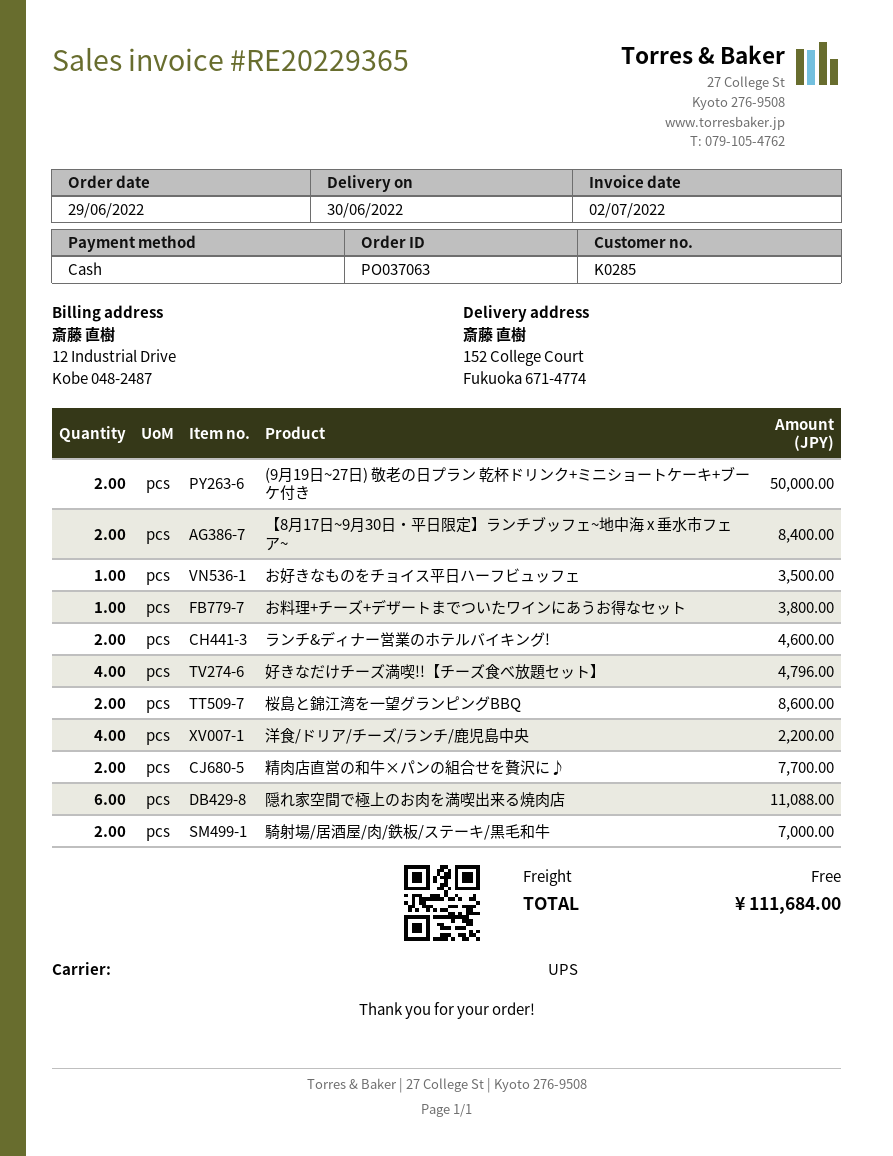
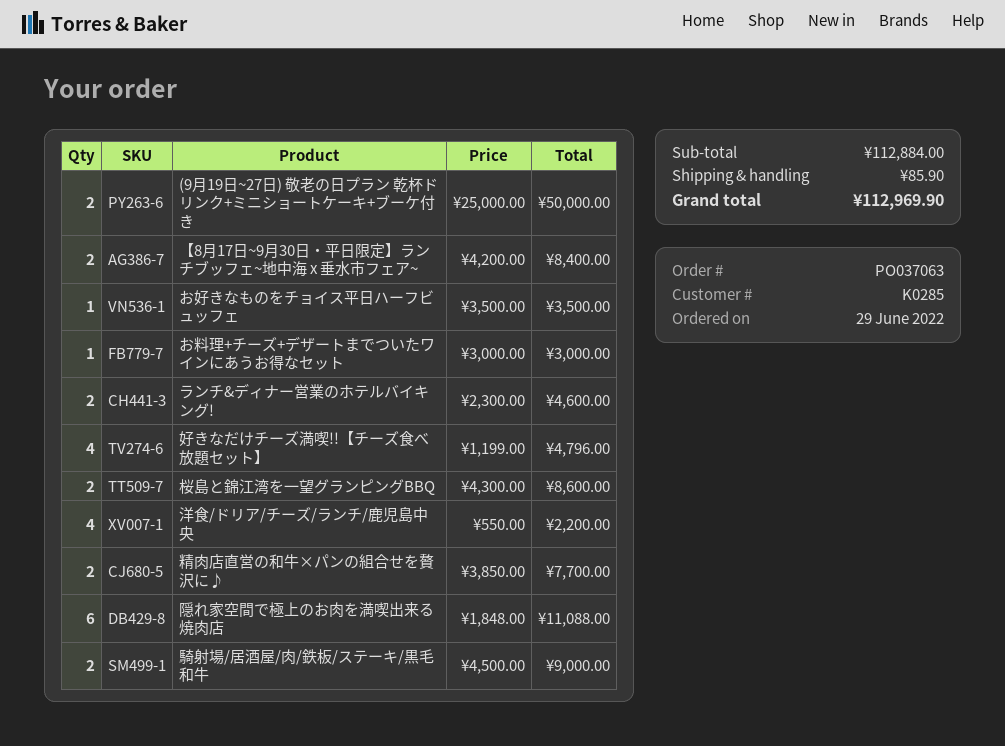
お料理+チーズ+デザートまでついたワインにあうお得なセット: 1 for 3800.00 -> 1 for 3000.00
騎射場/居酒屋/肉/鉄板/ステーキ/黒毛和牛: 2 for 7000.00 -> 2 for 9000.00
shipping: 0.00 -> 85.90
total: 111684.00 -> 112969.90

